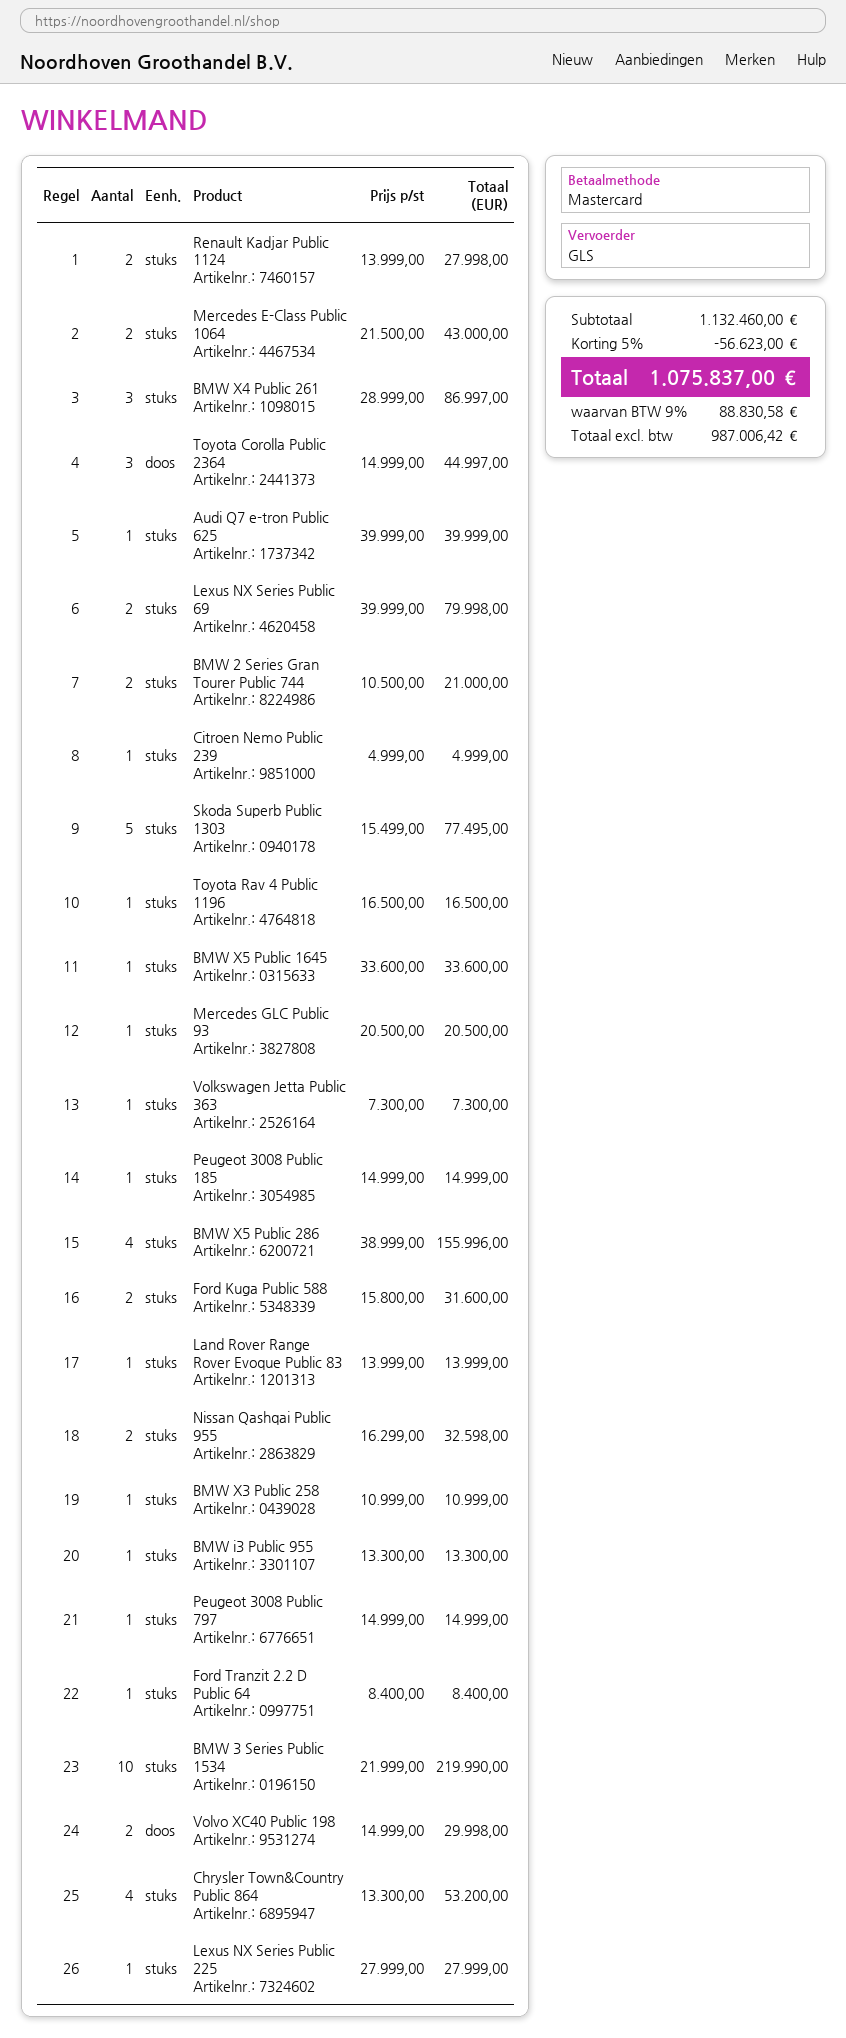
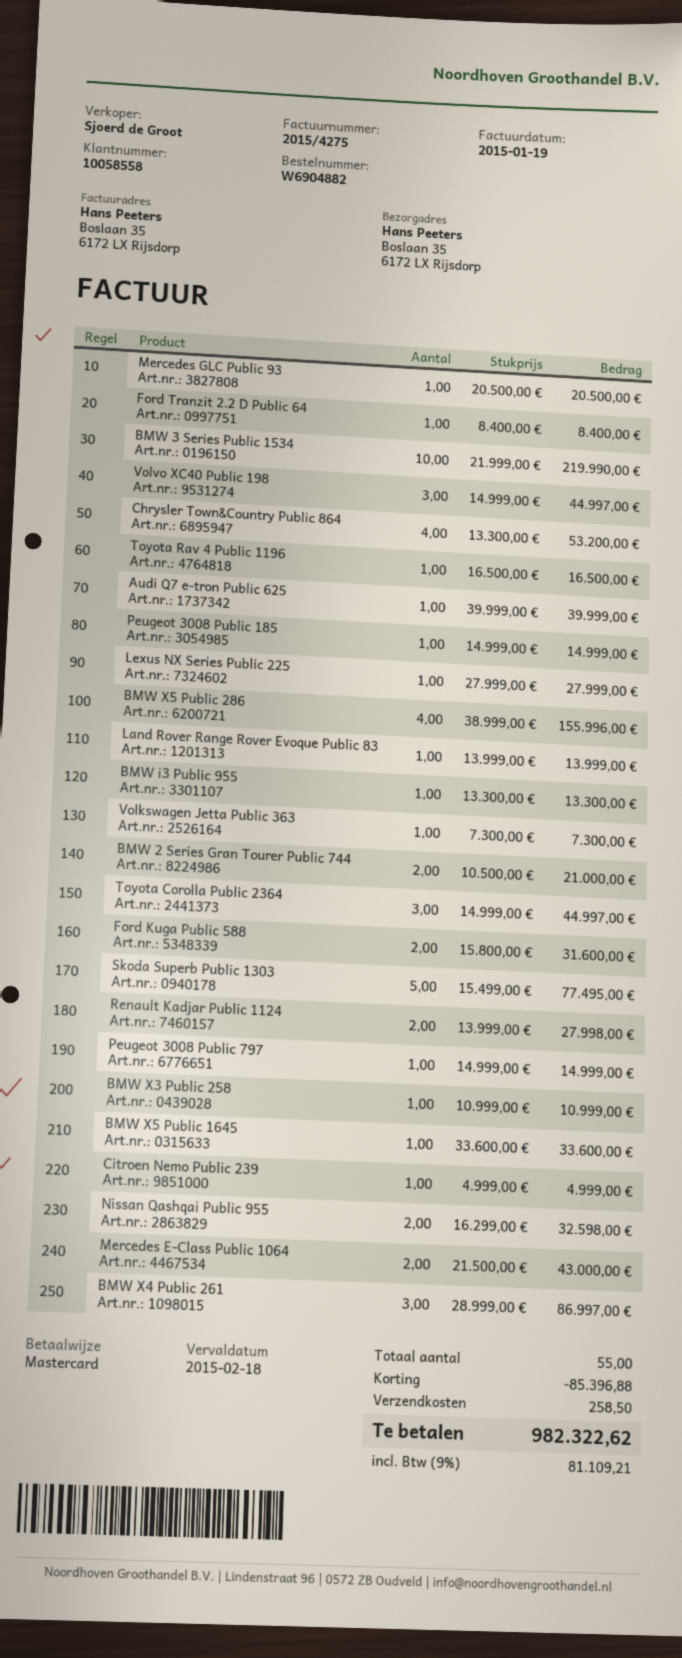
Lexus NX Series Public 69: 2 x 39999.00 = 79998.00 -> none
Volvo XC40 Public 198: 2 x 14999.00 = 29998.00 -> 3 x 14999.00 = 44997.00
discount: 56623.00 -> 85396.88
shipping: none -> 258.50
tax: 9% = 88830.58 -> 9% = 81109.21
total: 1075837.00 -> 982322.62

